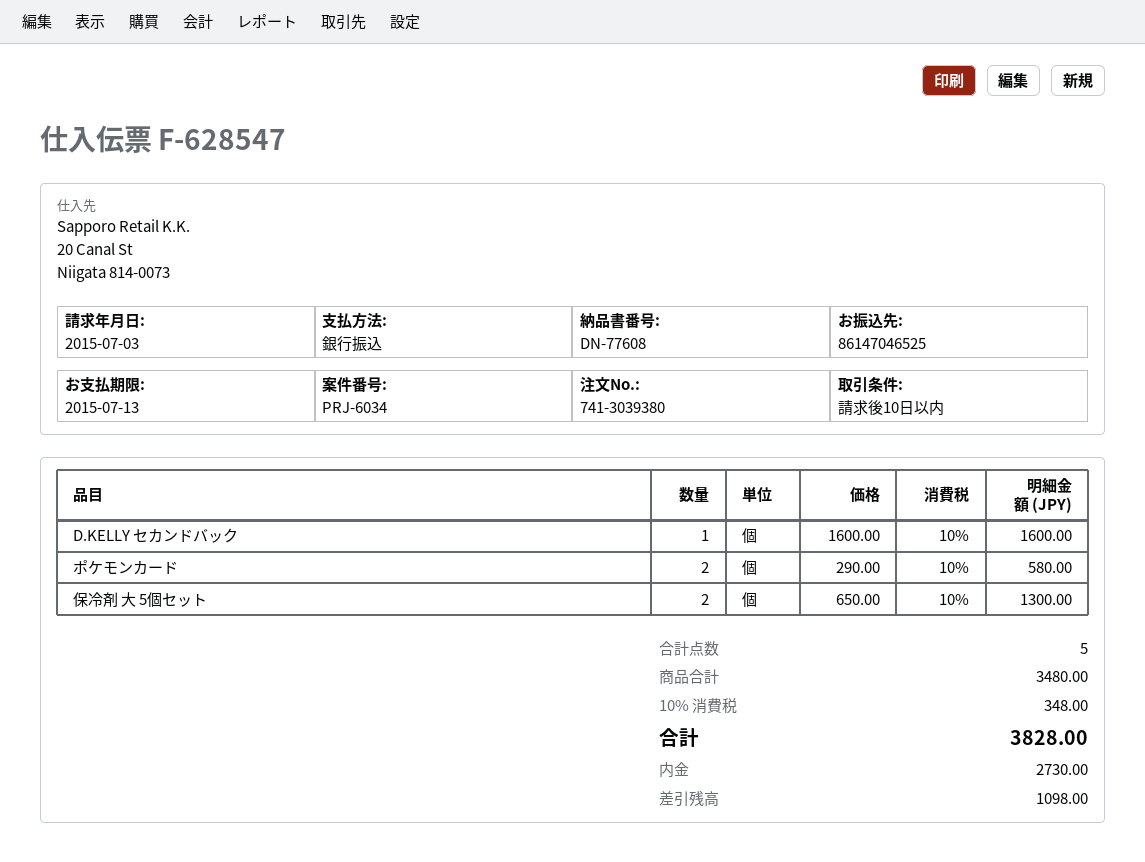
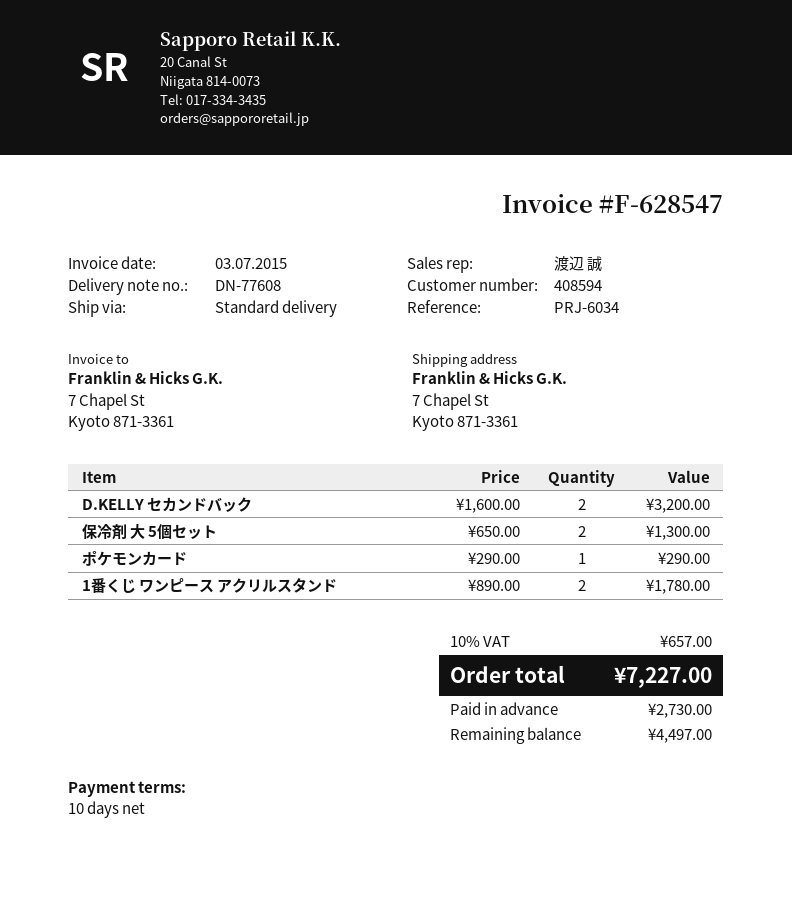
D.KELLY セカンドバック: 1 x 1600.00 = 1600.00 -> 2 x 1600.00 = 3200.00
ポケモンカード: 2 x 290.00 = 580.00 -> 1 x 290.00 = 290.00
1番くじ ワンピース アクリルスタンド: none -> 2 x 890.00 = 1780.00
tax: 10% = 348.00 -> 10% = 657.00
total: 3828.00 -> 7227.00
balance: 1098.00 -> 4497.00

